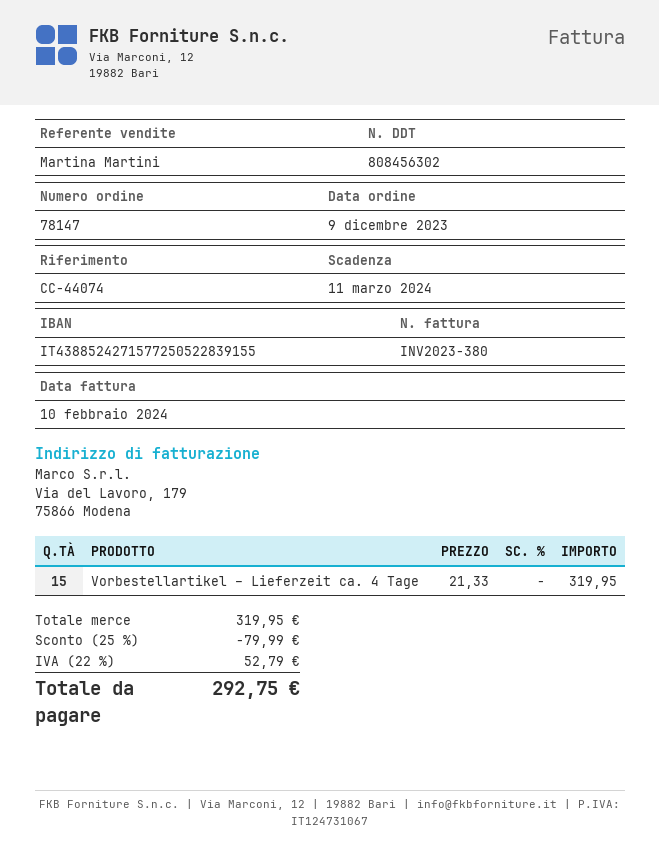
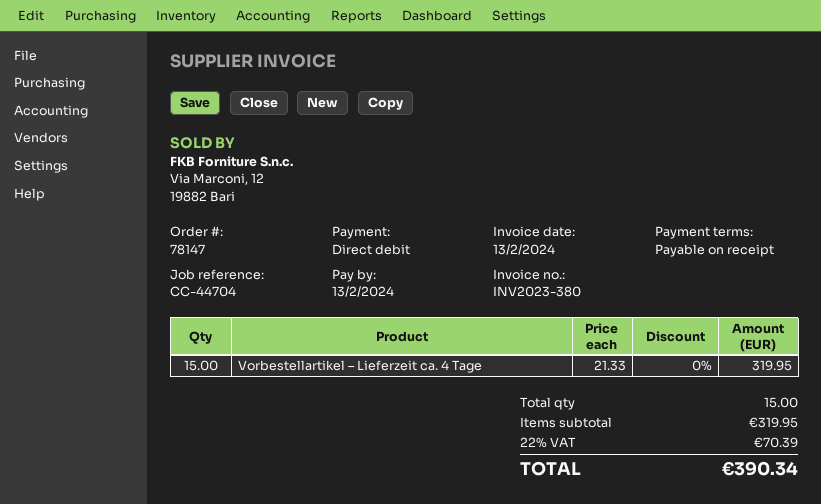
invoice date: 2024-02-10 -> 2024-02-13
due date: 2024-03-11 -> 2024-02-13
reference: CC-44074 -> CC-44704
discount: 25% = 79.99 -> none
tax: 22% = 52.79 -> 22% = 70.39
total: 292.75 -> 390.34

